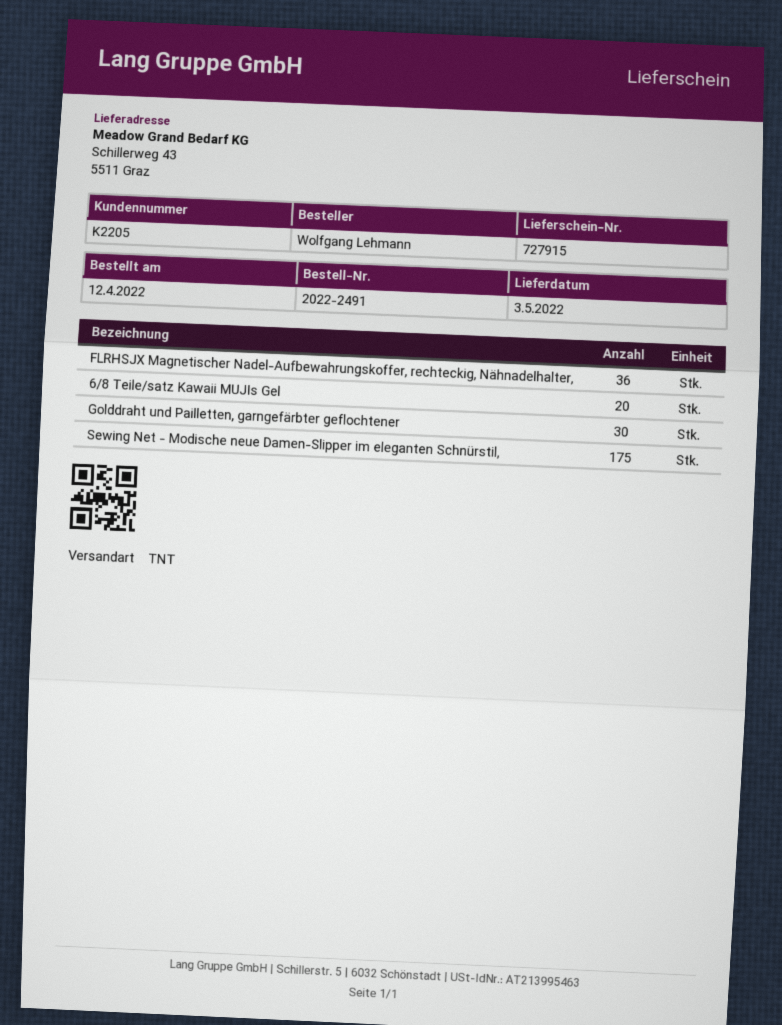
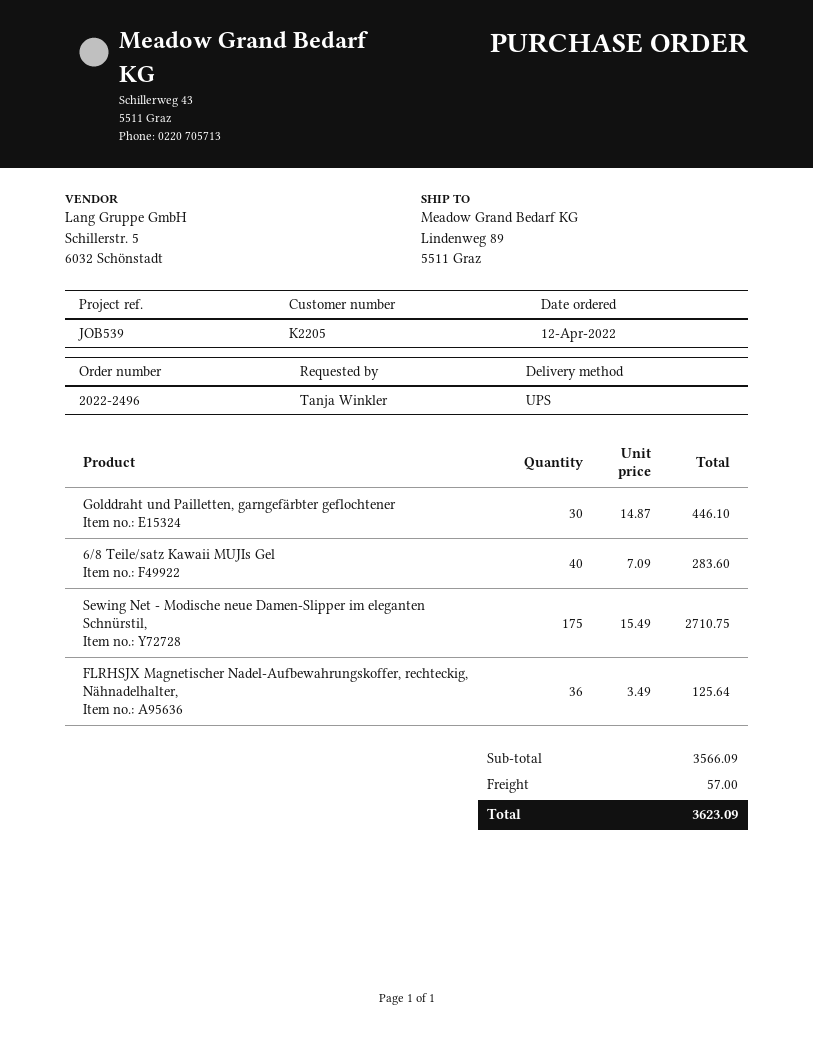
order number: 2022-2491 -> 2022-2496
ordered by: Wolfgang Lehmann -> Tanja Winkler
shipping method: TNT -> UPS
ship to: Schillerweg 43, 5511 Graz -> Lindenweg 89, 5511 Graz
6/8 Teile/satz Kawaii MUJIs Gel: 20 -> 40

